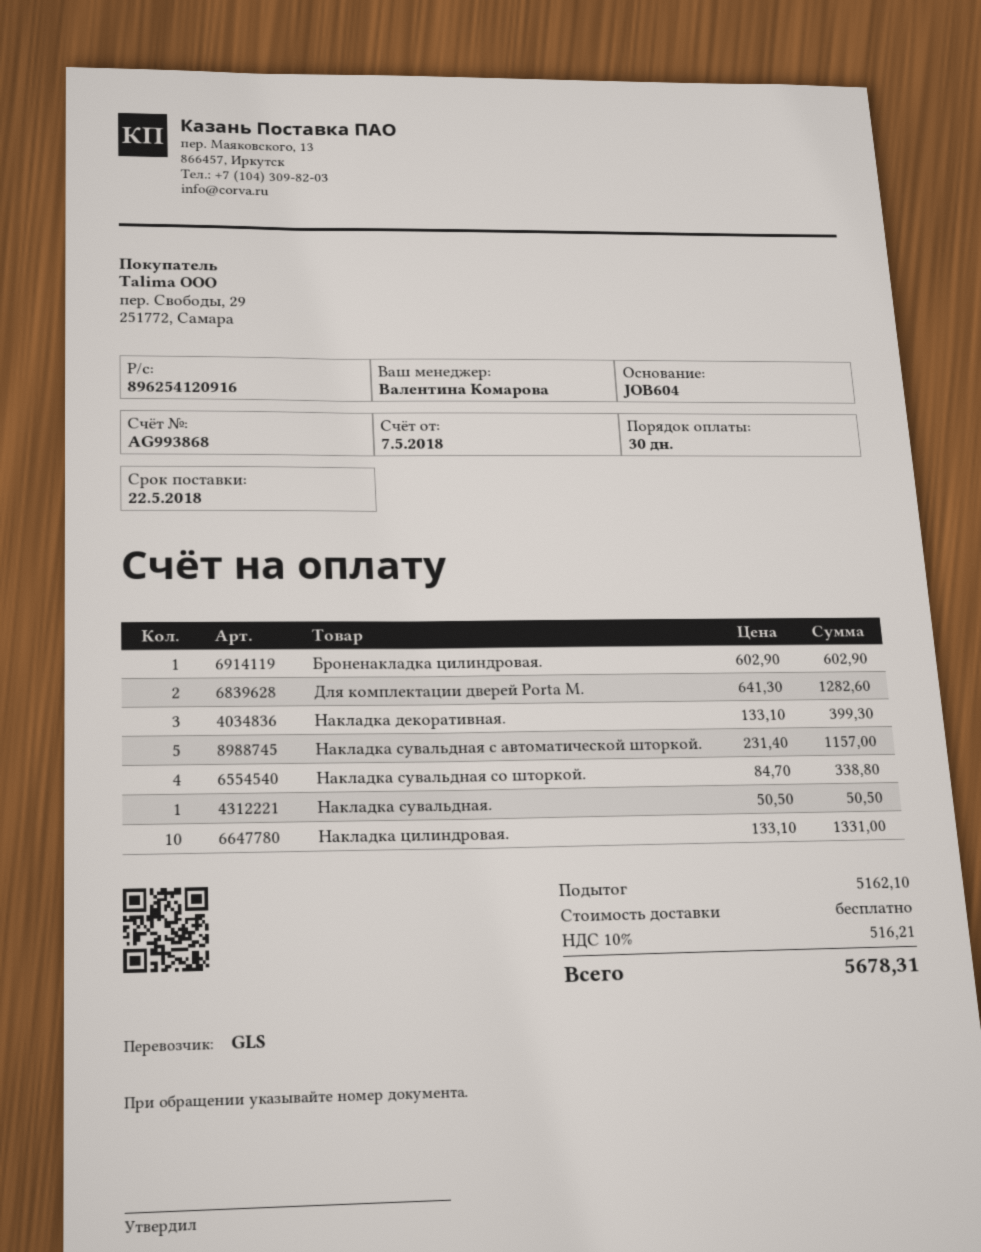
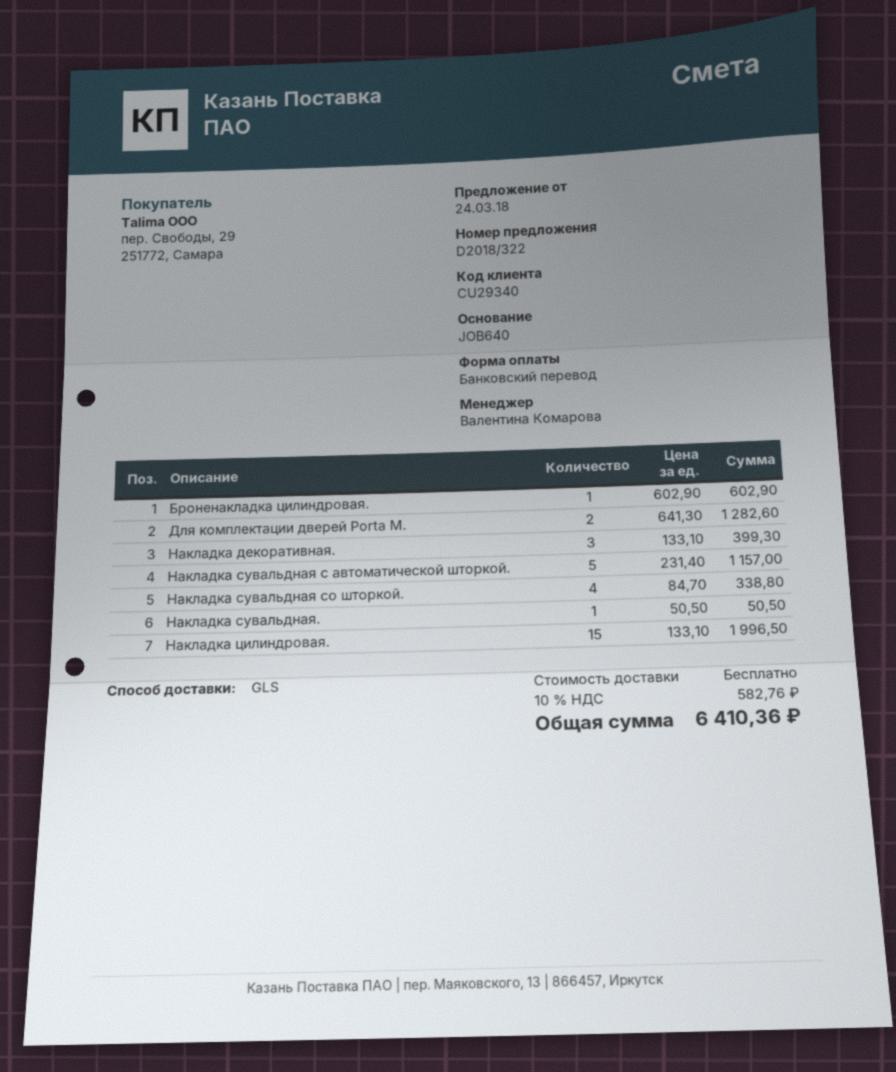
reference: JOB604 -> JOB640
Накладка цилиндровая.: 10 x 133.10 = 1331.00 -> 15 x 133.10 = 1996.50
tax: 10% = 516.21 -> 10% = 582.76
total: 5678.31 -> 6410.36

